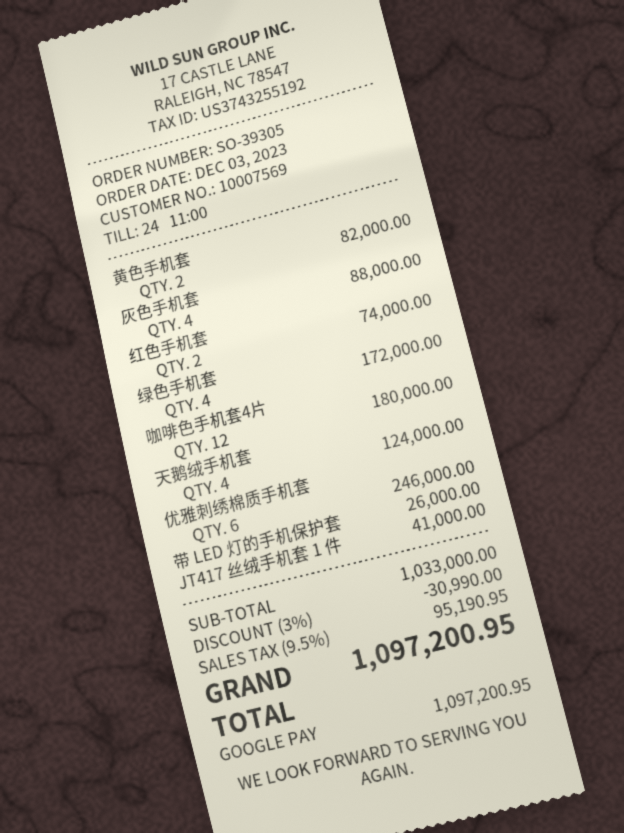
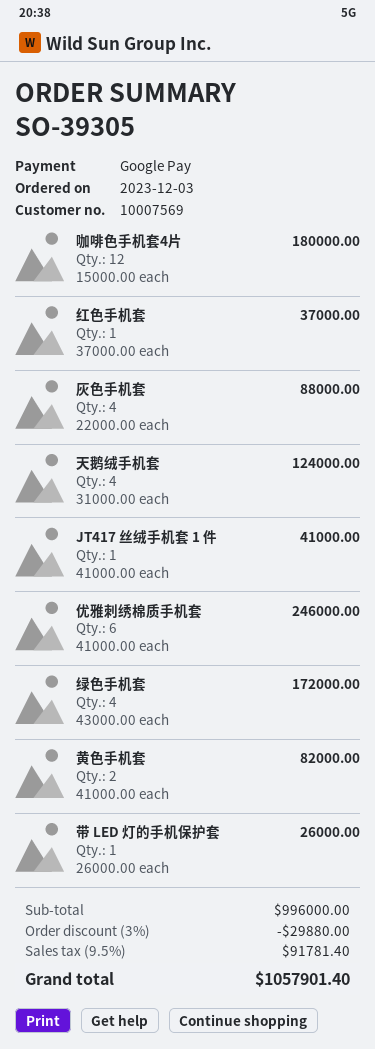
红色手机套: 2 for 74000.00 -> 1 for 37000.00
subtotal: 1033000.00 -> 996000.00
discount: 3% = 30990.00 -> 3% = 29880.00
tax: 9.5% = 95190.95 -> 9.5% = 91781.40
total: 1097200.95 -> 1057901.40

